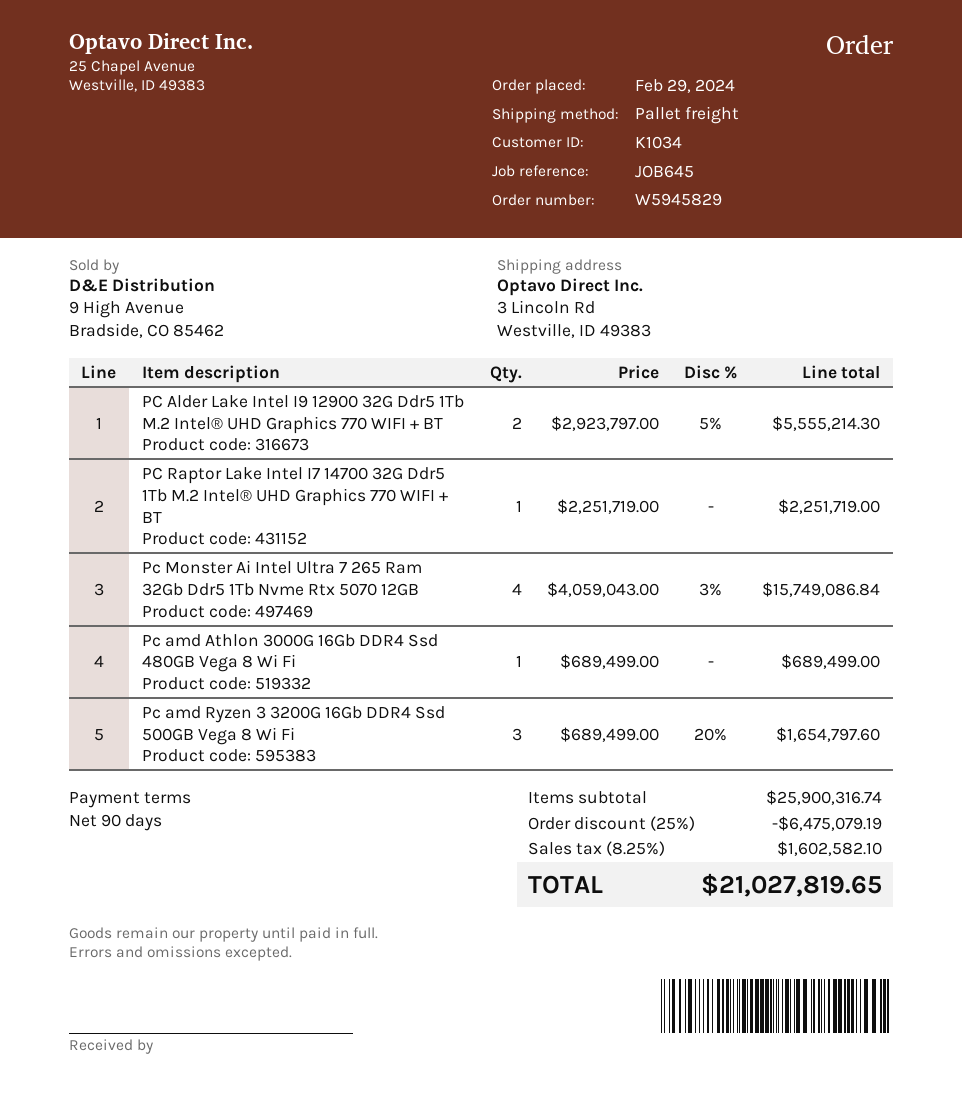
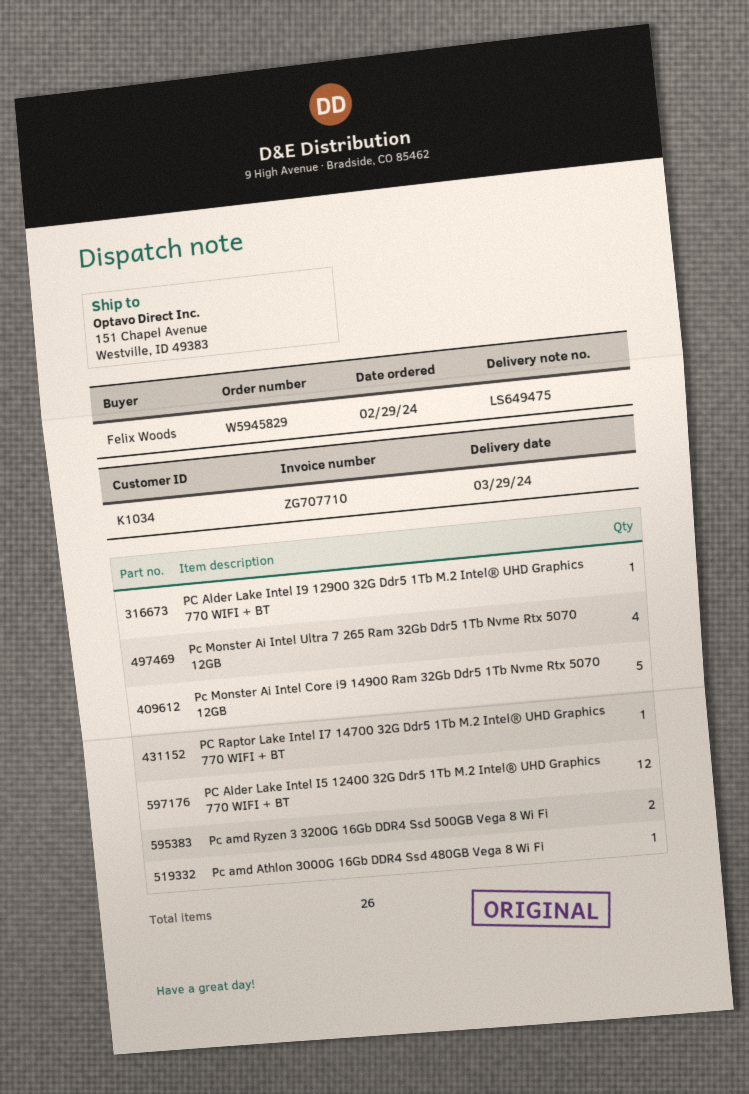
ship to: 3 Lincoln Rd, Westville, ID 49383 -> 151 Chapel Avenue, Westville, ID 49383
PC Alder Lake Intel I9 12900 32G Ddr5 1Tb M.2 Intel® UHD Graphics 770 WIFI + BT: 2 -> 1
Pc amd Ryzen 3 3200G 16Gb DDR4 Ssd 500GB Vega 8 Wi Fi: 3 -> 2
Pc Monster Ai Intel Core i9 14900 Ram 32Gb Ddr5 1Tb Nvme Rtx 5070 12GB: none -> 5
PC Alder Lake Intel I5 12400 32G Ddr5 1Tb M.2 Intel® UHD Graphics 770 WIFI + BT: none -> 12

